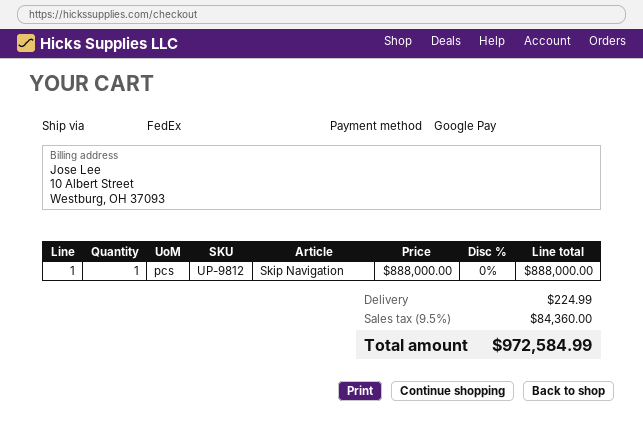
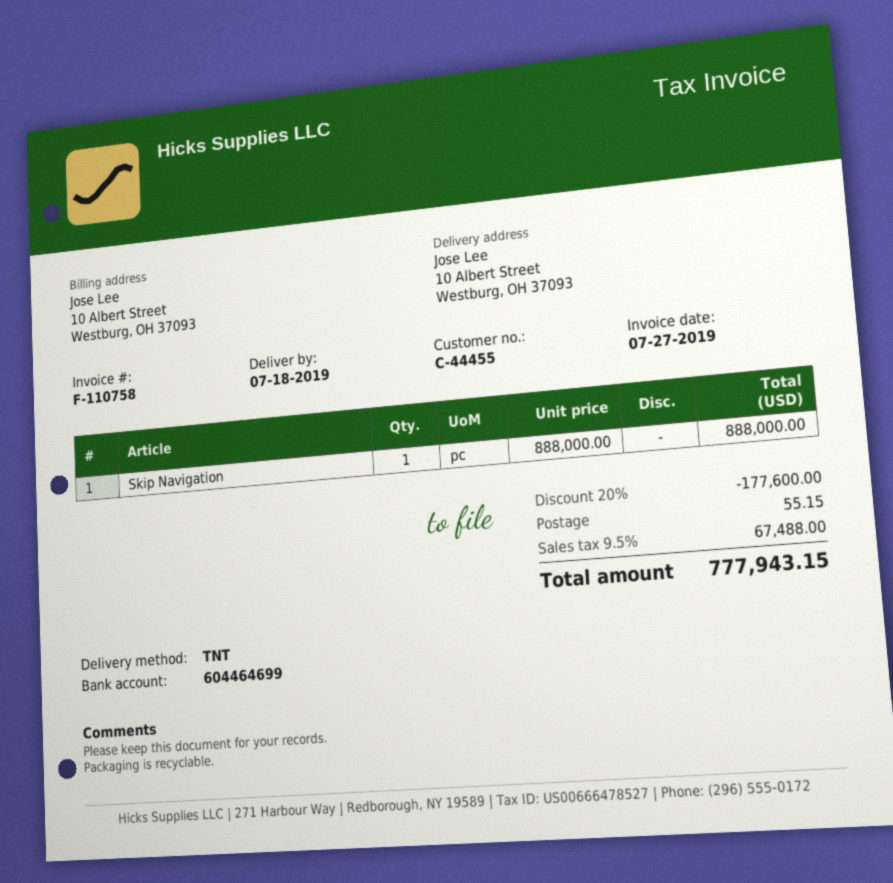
shipping method: FedEx -> TNT
discount: none -> 20% = 177600.00
shipping: 224.99 -> 55.15
tax: 9.5% = 84360.00 -> 9.5% = 67488.00
total: 972584.99 -> 777943.15

